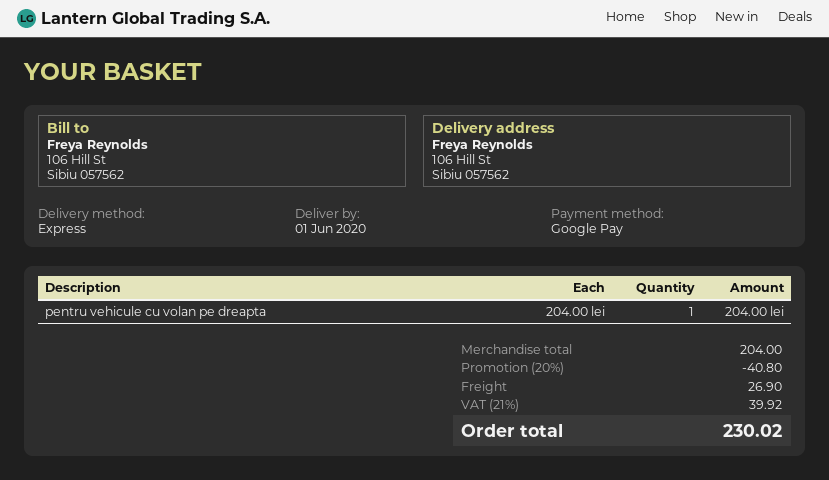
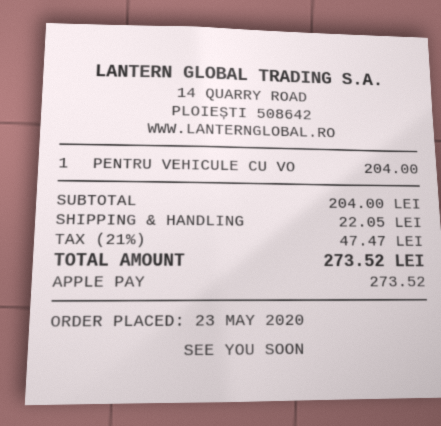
payment method: Google Pay -> Apple Pay
discount: 20% = 40.80 -> none
shipping: 26.90 -> 22.05
tax: 21% = 39.92 -> 21% = 47.47
total: 230.02 -> 273.52

